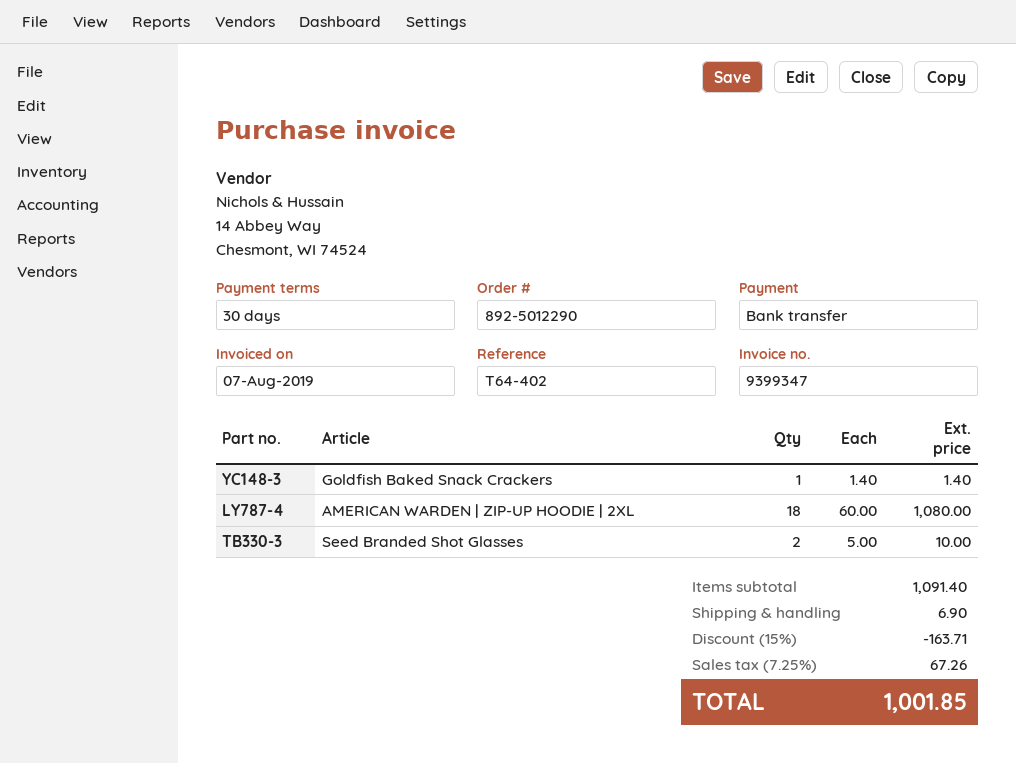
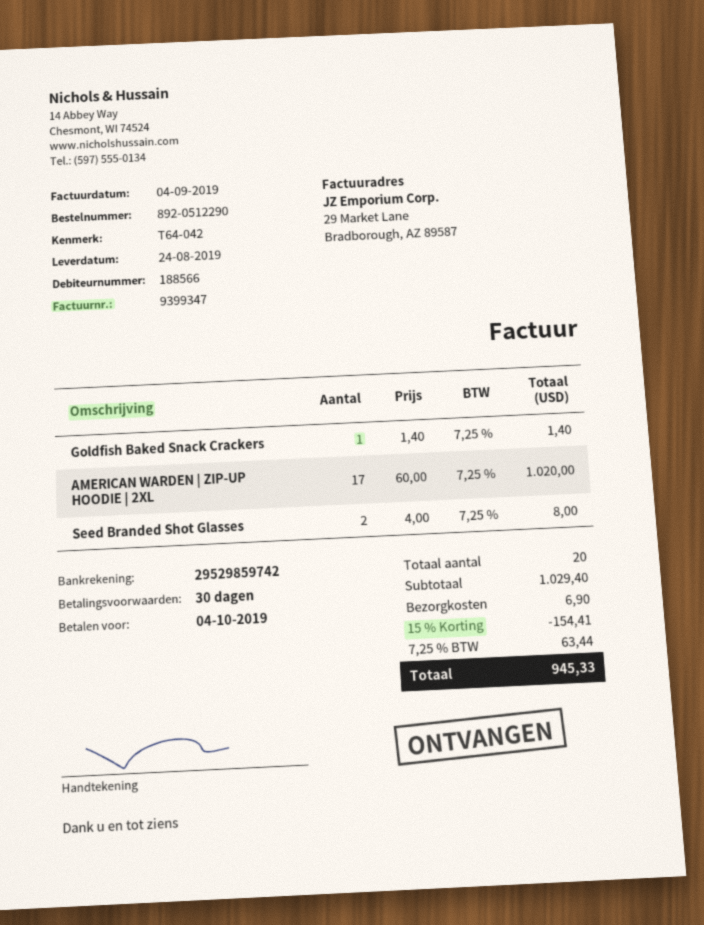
order number: 892-5012290 -> 892-0512290
invoice date: 2019-08-07 -> 2019-09-04
reference: T64-402 -> T64-042
AMERICAN WARDEN | ZIP-UP HOODIE | 2XL: 18 x 60.00 = 1080.00 -> 17 x 60.00 = 1020.00
Seed Branded Shot Glasses: 2 x 5.00 = 10.00 -> 2 x 4.00 = 8.00
subtotal: 1091.40 -> 1029.40
discount: 15% = 163.71 -> 15% = 154.41
tax: 7.25% = 67.26 -> 7.25% = 63.44
total: 1001.85 -> 945.33

